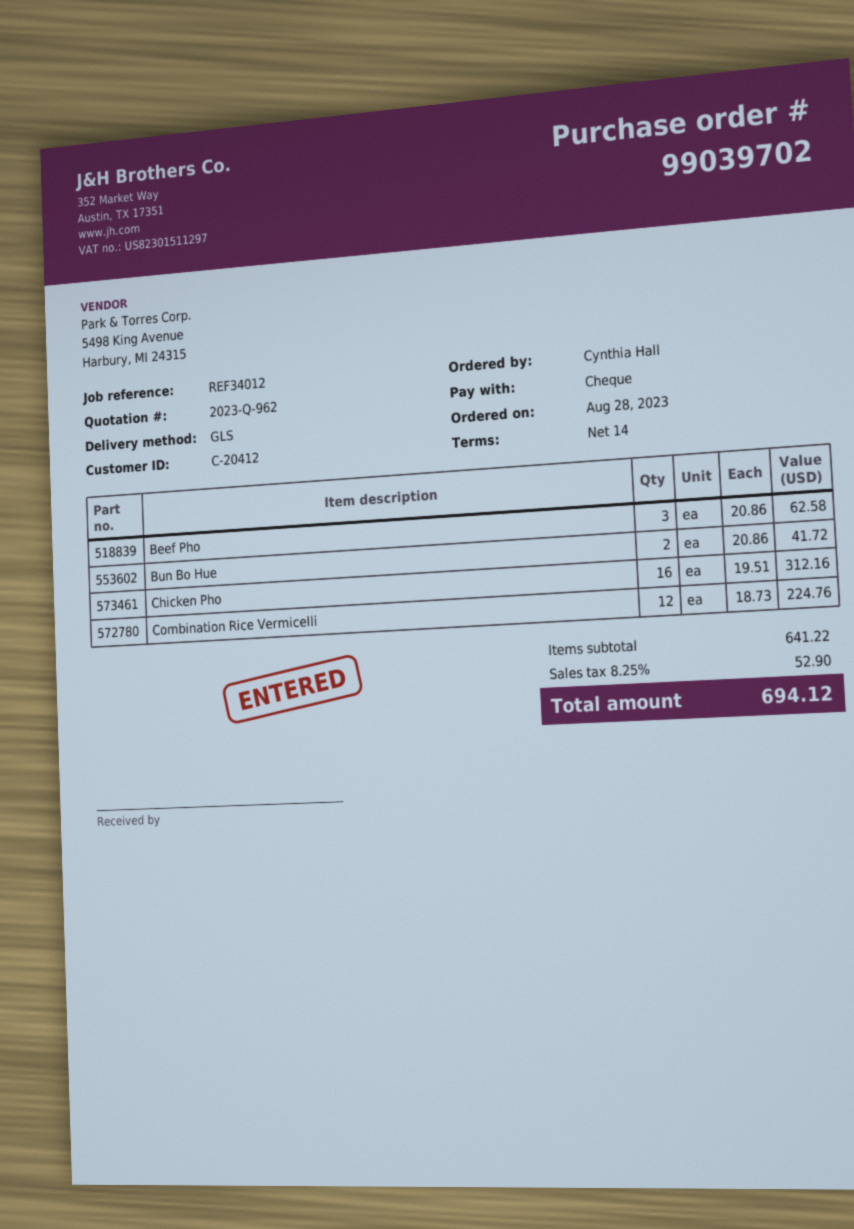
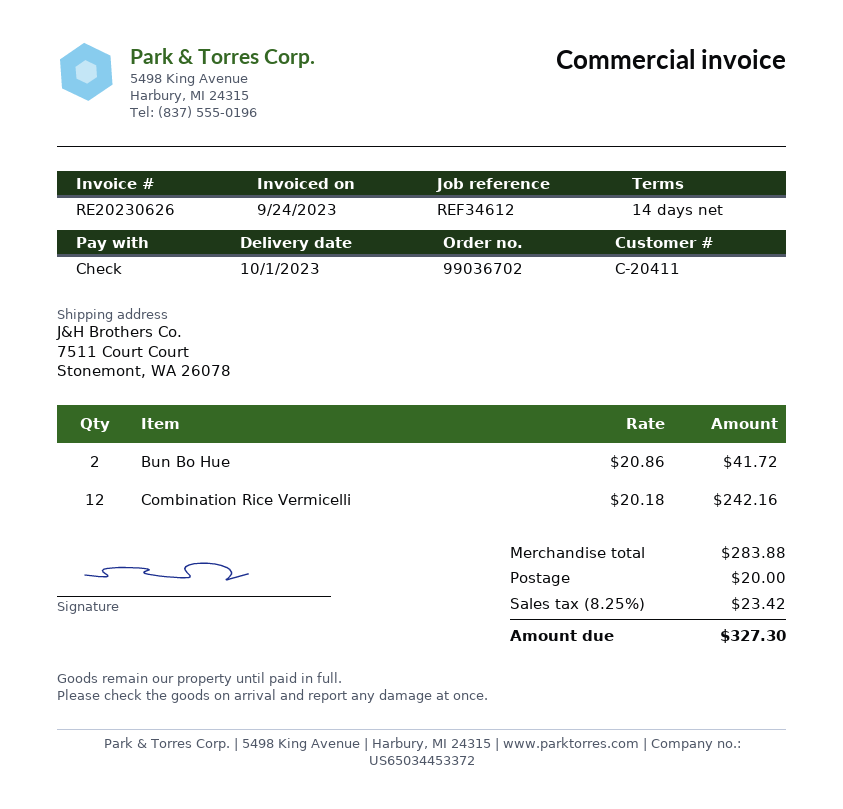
order number: 99039702 -> 99036702
customer number: C-20412 -> C-20411
reference: REF34012 -> REF34612
Beef Pho: 3 x 20.86 = 62.58 -> none
Chicken Pho: 16 x 19.51 = 312.16 -> none
Combination Rice Vermicelli: 12 x 18.73 = 224.76 -> 12 x 20.18 = 242.16
subtotal: 641.22 -> 283.88
shipping: none -> 20.00
tax: 8.25% = 52.90 -> 8.25% = 23.42
total: 694.12 -> 327.30

